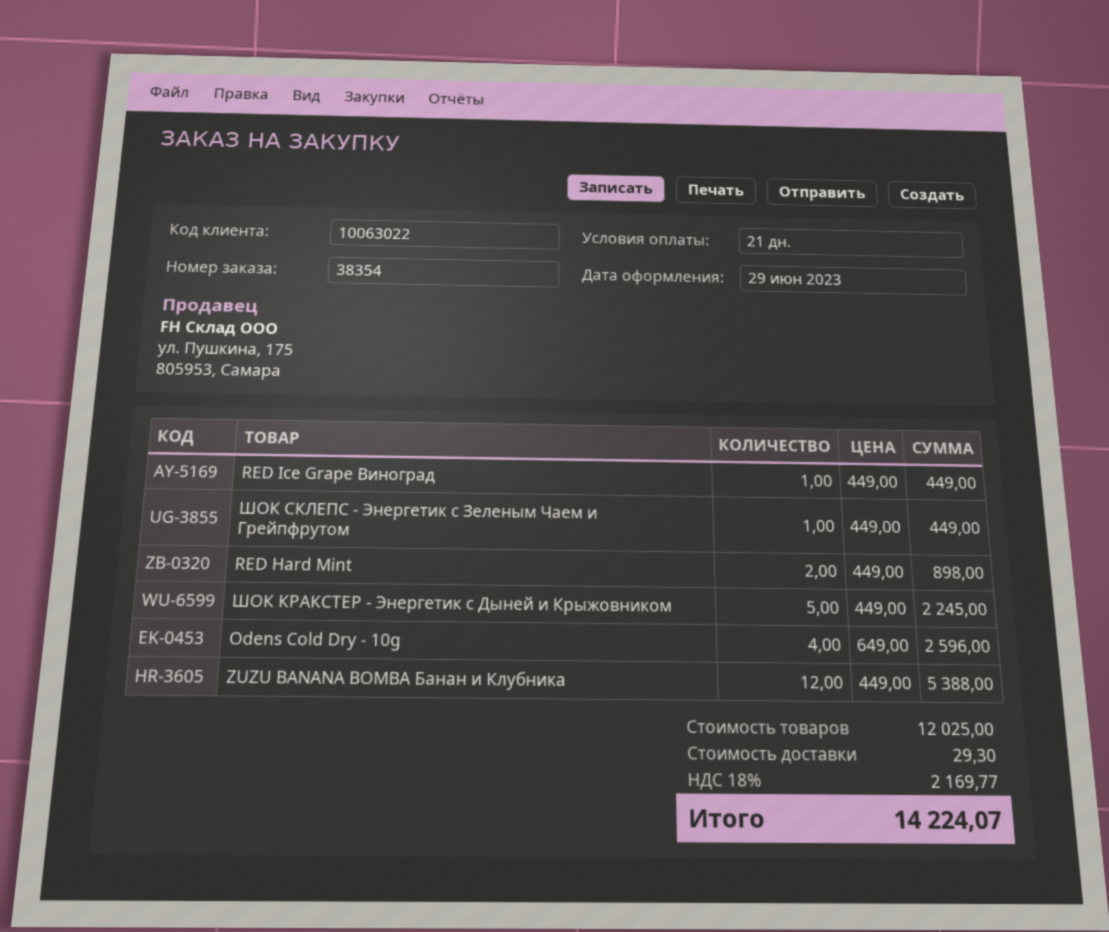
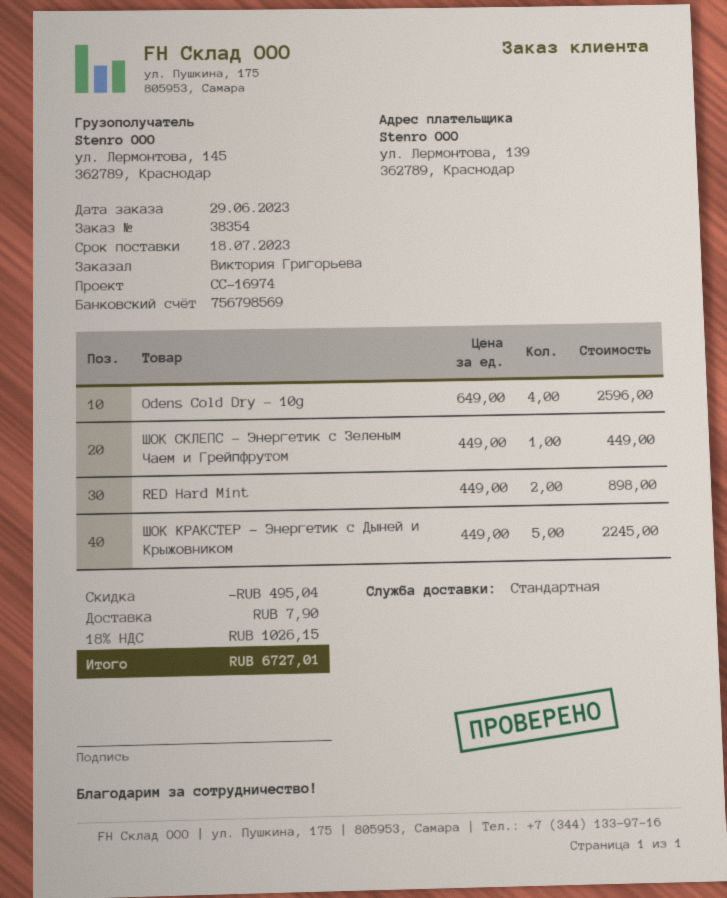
RED Ice Grape Виноград: 1 x 449.00 = 449.00 -> none
ZUZU BANANA BOMBA Банан и Клубника: 12 x 449.00 = 5388.00 -> none
discount: none -> 495.04
shipping: 29.30 -> 7.90
tax: 18% = 2169.77 -> 18% = 1026.15
total: 14224.07 -> 6727.01

